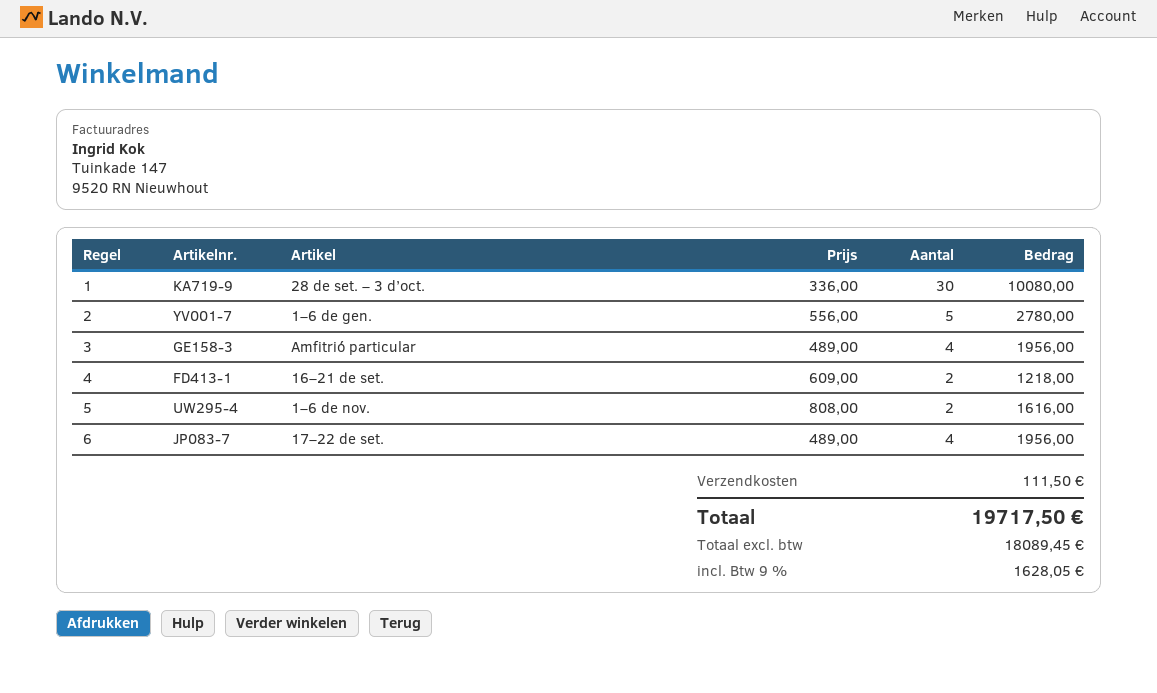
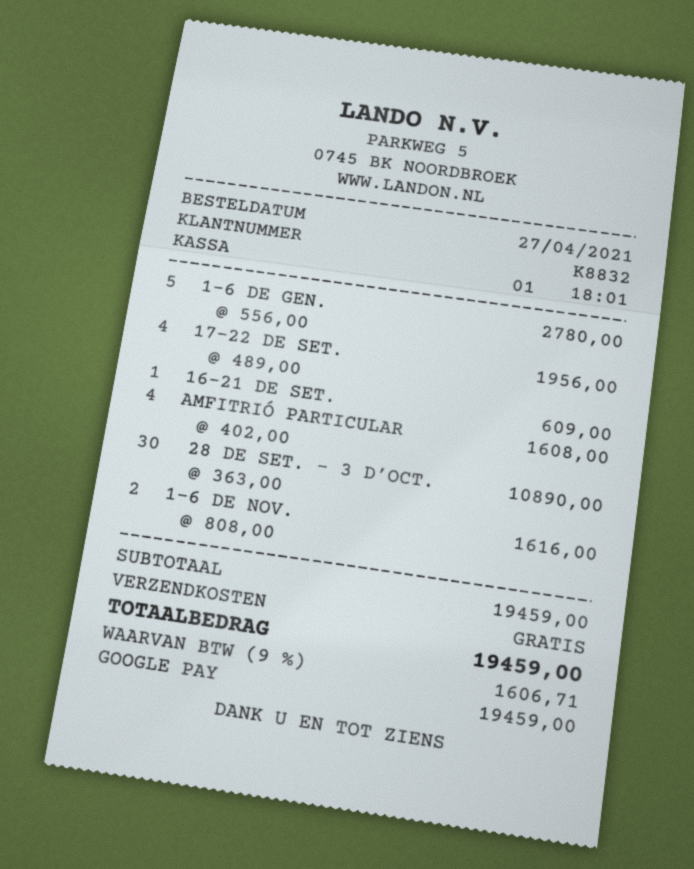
28 de set. – 3 d’oct.: 30 x 336.00 = 10080.00 -> 30 x 363.00 = 10890.00
Amfitrió particular: 4 x 489.00 = 1956.00 -> 4 x 402.00 = 1608.00
16–21 de set.: 2 x 609.00 = 1218.00 -> 1 x 609.00 = 609.00
shipping: 111.50 -> 0.00
tax: 9% = 1628.05 -> 9% = 1606.71
total: 19717.50 -> 19459.00

